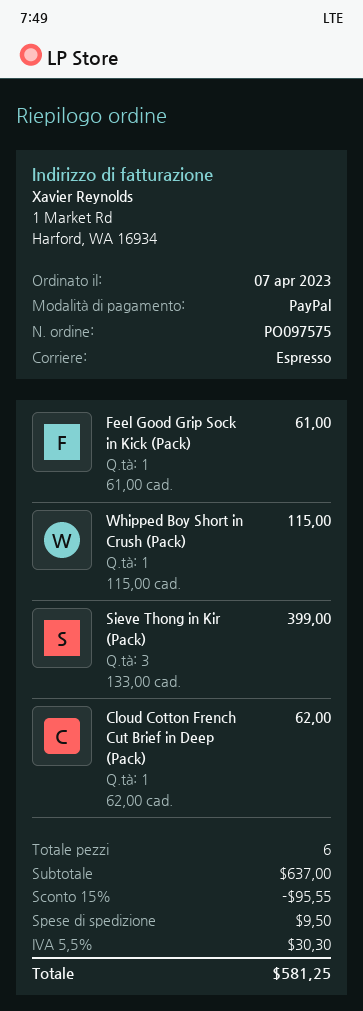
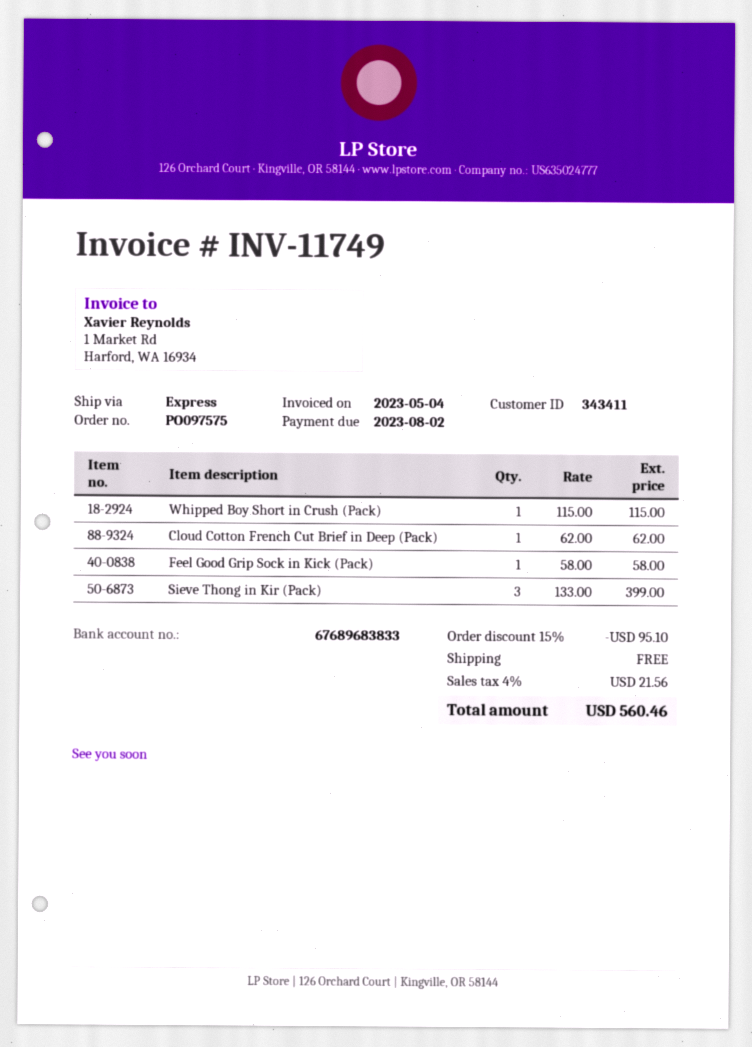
Feel Good Grip Sock in Kick (Pack): 1 x 61.00 = 61.00 -> 1 x 58.00 = 58.00
discount: 15% = 95.55 -> 15% = 95.10
shipping: 9.50 -> 0.00
tax: 5.5% = 30.30 -> 4% = 21.56
total: 581.25 -> 560.46

